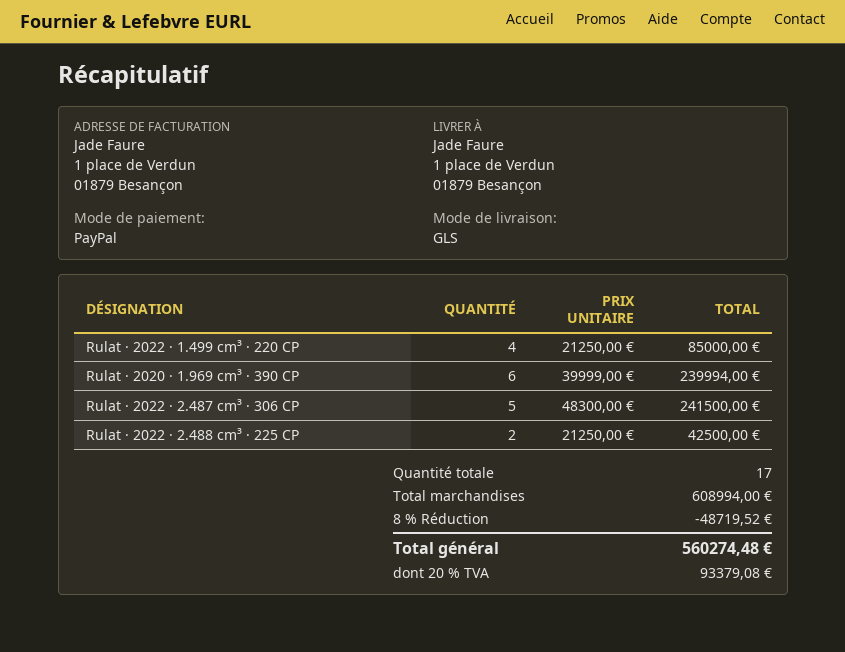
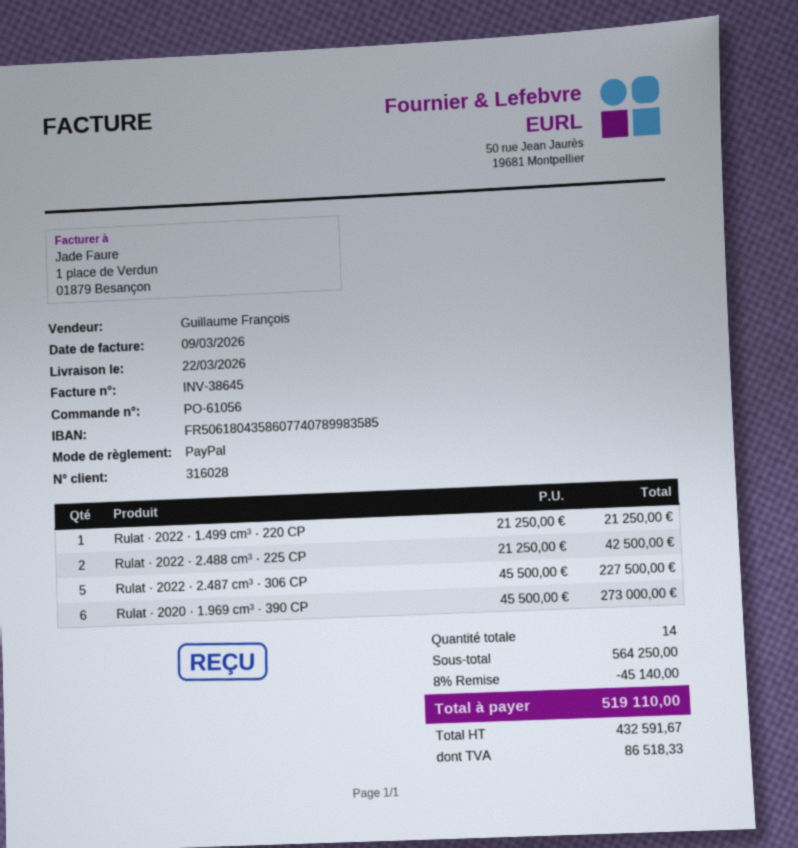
Rulat · 2022 · 1.499 cm³ · 220 CP: 4 x 21250.00 = 85000.00 -> 1 x 21250.00 = 21250.00
Rulat · 2020 · 1.969 cm³ · 390 CP: 6 x 39999.00 = 239994.00 -> 6 x 45500.00 = 273000.00
Rulat · 2022 · 2.487 cm³ · 306 CP: 5 x 48300.00 = 241500.00 -> 5 x 45500.00 = 227500.00
total quantity: 17 -> 14
subtotal: 608994.00 -> 564250.00
discount: 8% = 48719.52 -> 8% = 45140.00
tax: 93379.08 -> 86518.33
total: 560274.48 -> 519110.00

